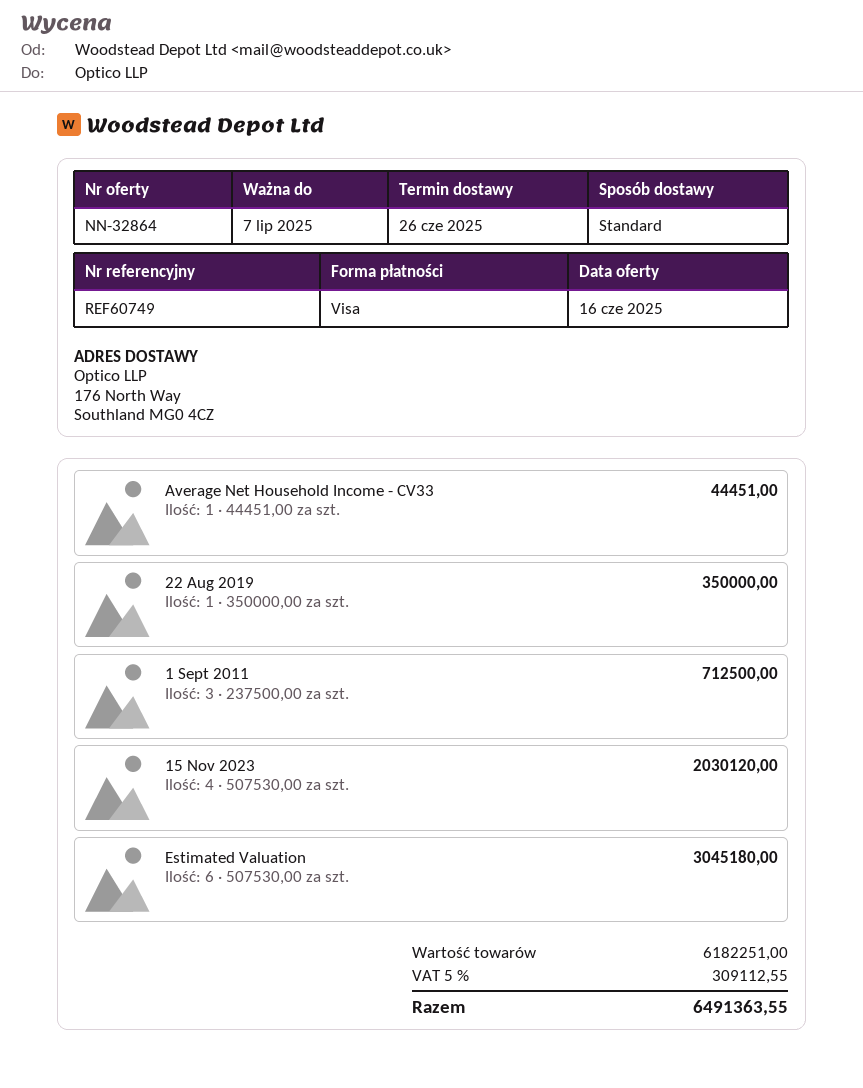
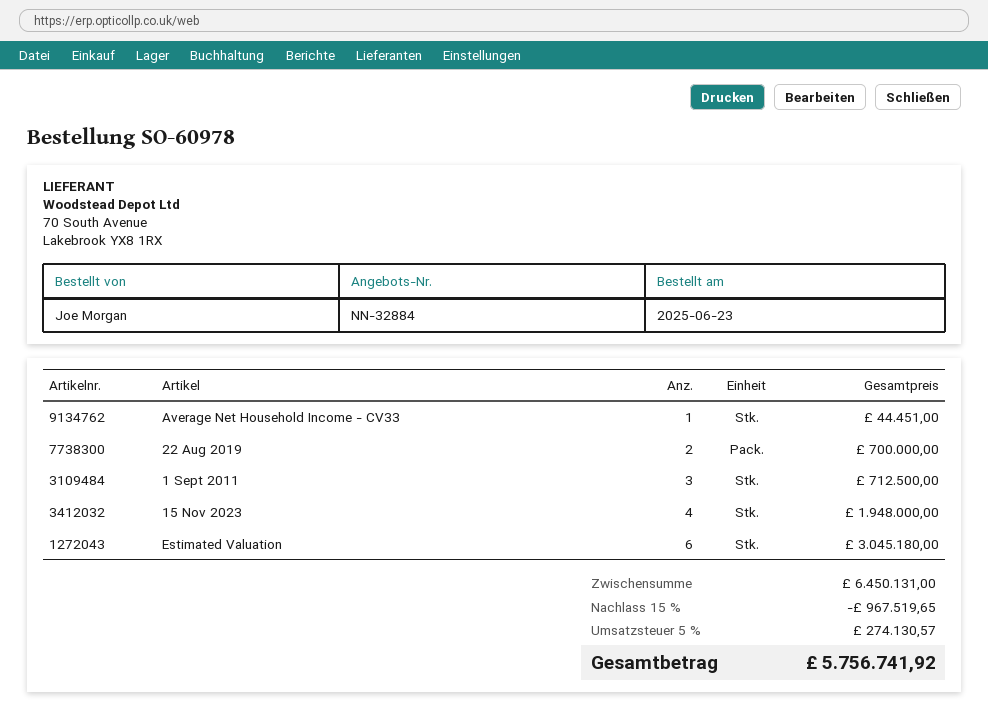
quote number: NN-32864 -> NN-32884
22 Aug 2019: 1 for 350000.00 -> 2 for 700000.00
15 Nov 2023: 4 for 2030120.00 -> 4 for 1948000.00
subtotal: 6182251.00 -> 6450131.00
discount: none -> 15% = 967519.65
tax: 5% = 309112.55 -> 5% = 274130.57
total: 6491363.55 -> 5756741.92

